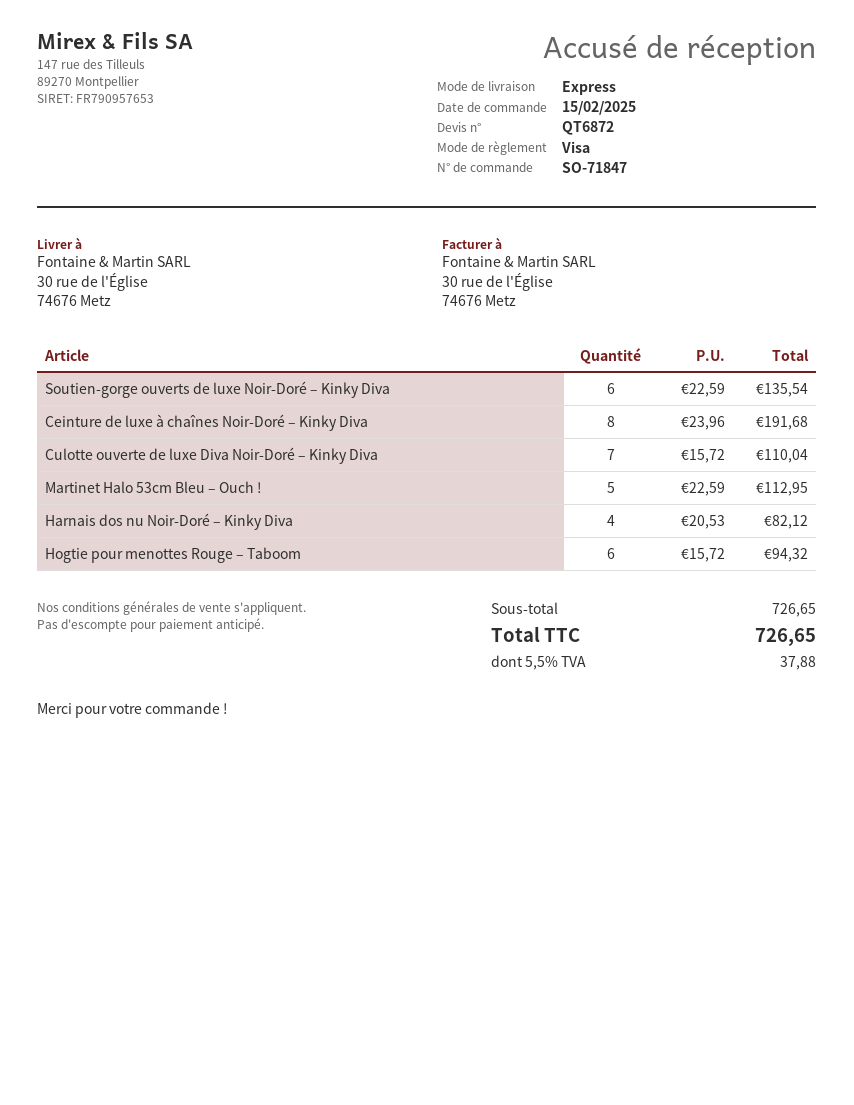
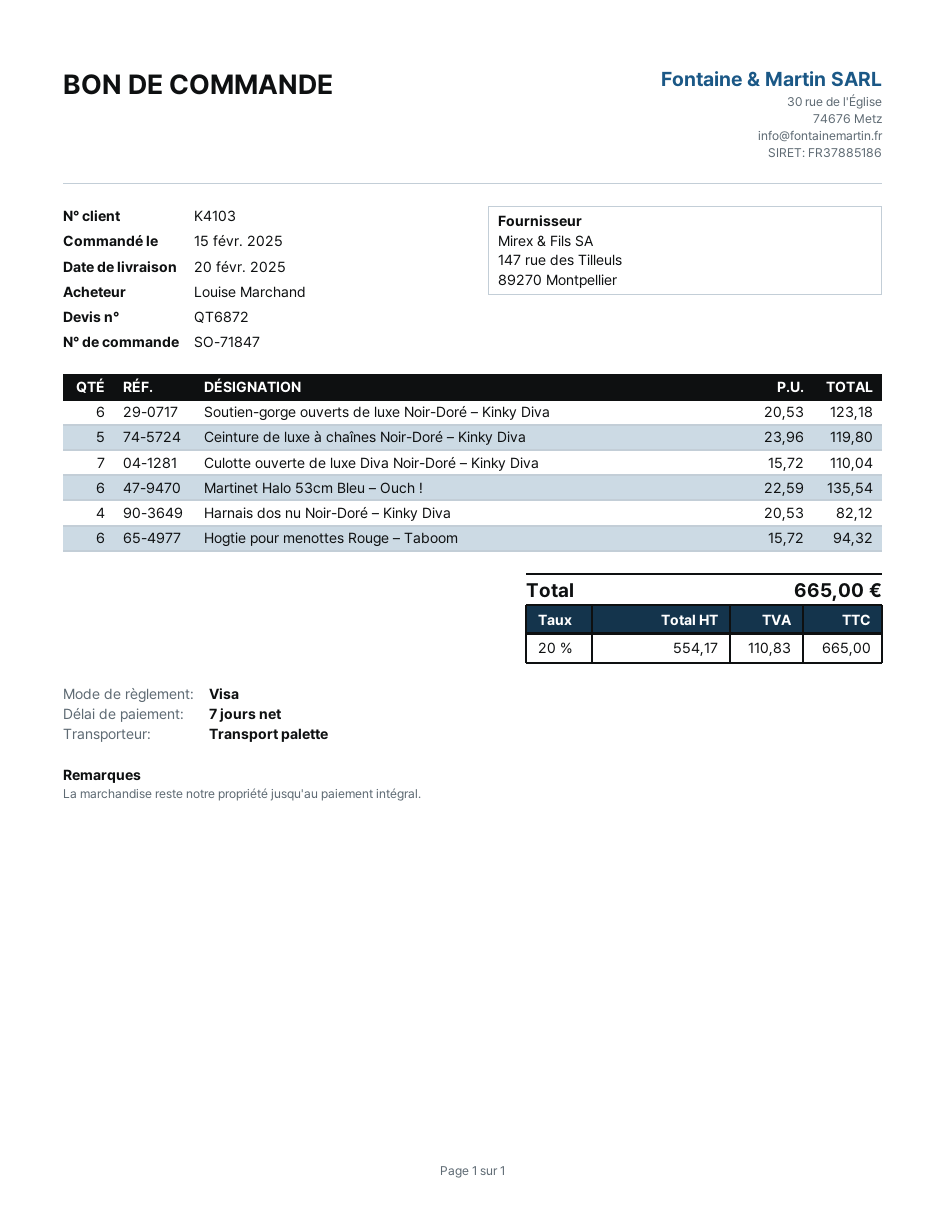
shipping method: express -> pallet freight
Soutien-gorge ouverts de luxe Noir-Doré – Kinky Diva: 6 x 22.59 = 135.54 -> 6 x 20.53 = 123.18
Ceinture de luxe à chaînes Noir-Doré – Kinky Diva: 8 x 23.96 = 191.68 -> 5 x 23.96 = 119.80
Martinet Halo 53cm Bleu – Ouch !: 5 x 22.59 = 112.95 -> 6 x 22.59 = 135.54
tax: 5.5% = 37.88 -> 20% = 110.83
total: 726.65 -> 665.00

